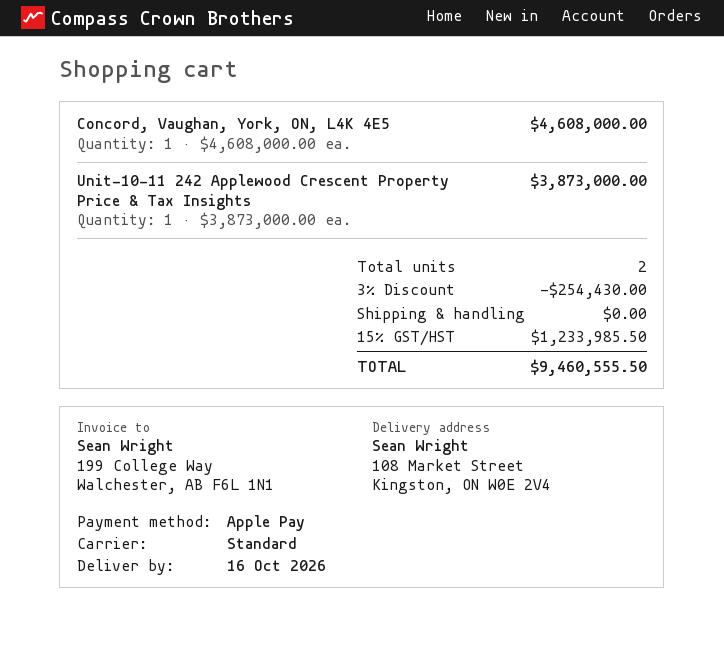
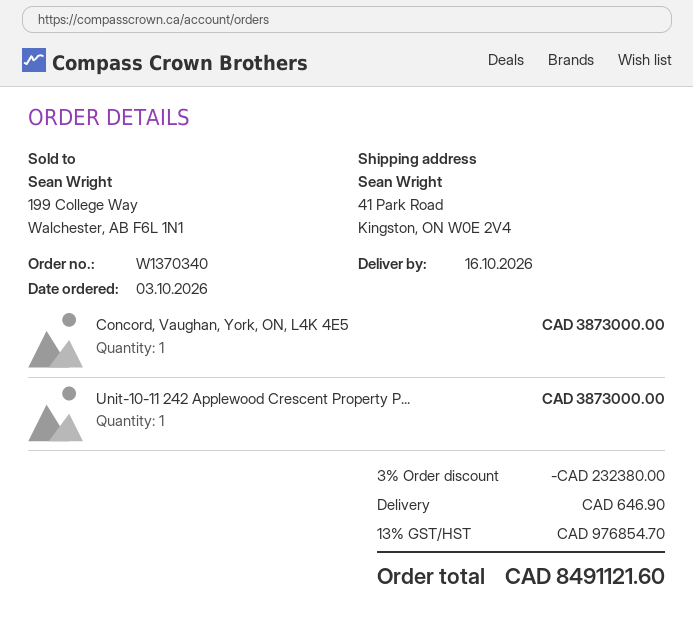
ship to: 108 Market Street, Kingston, ON W0E 2V4 -> 41 Park Road, Kingston, ON W0E 2V4
Concord, Vaughan, York, ON, L4K 4E5: 1 for 4608000.00 -> 1 for 3873000.00
discount: 3% = 254430.00 -> 3% = 232380.00
shipping: 0.00 -> 646.90
tax: 15% = 1233985.50 -> 13% = 976854.70
total: 9460555.50 -> 8491121.60

